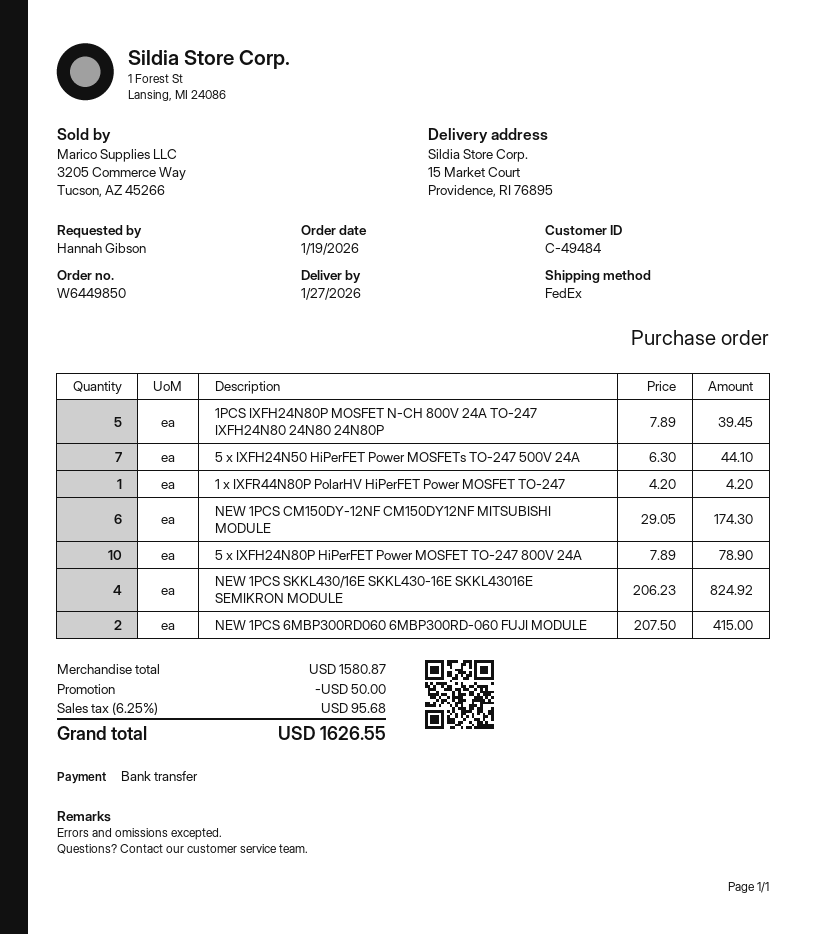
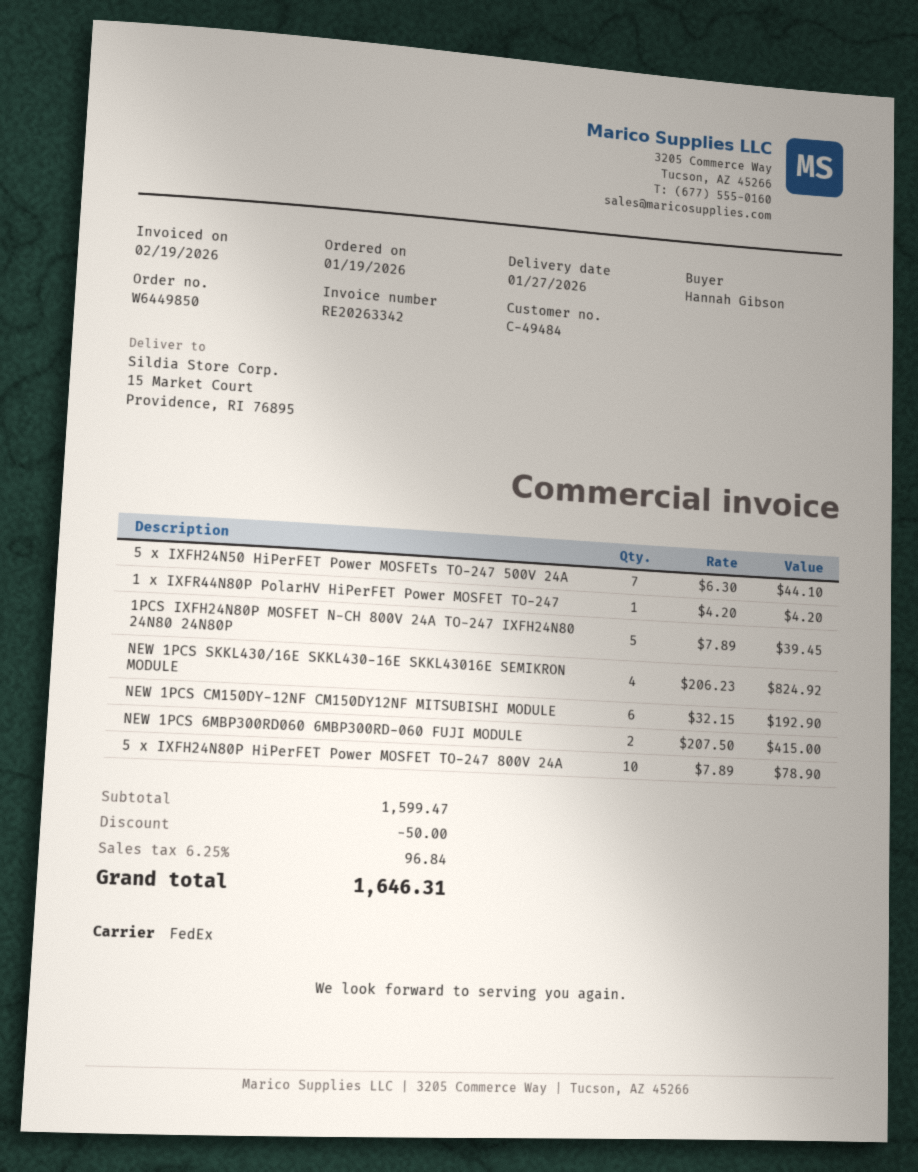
NEW 1PCS CM150DY-12NF CM150DY12NF MITSUBISHI MODULE: 6 x 29.05 = 174.30 -> 6 x 32.15 = 192.90
subtotal: 1580.87 -> 1599.47
tax: 6.25% = 95.68 -> 6.25% = 96.84
total: 1626.55 -> 1646.31

